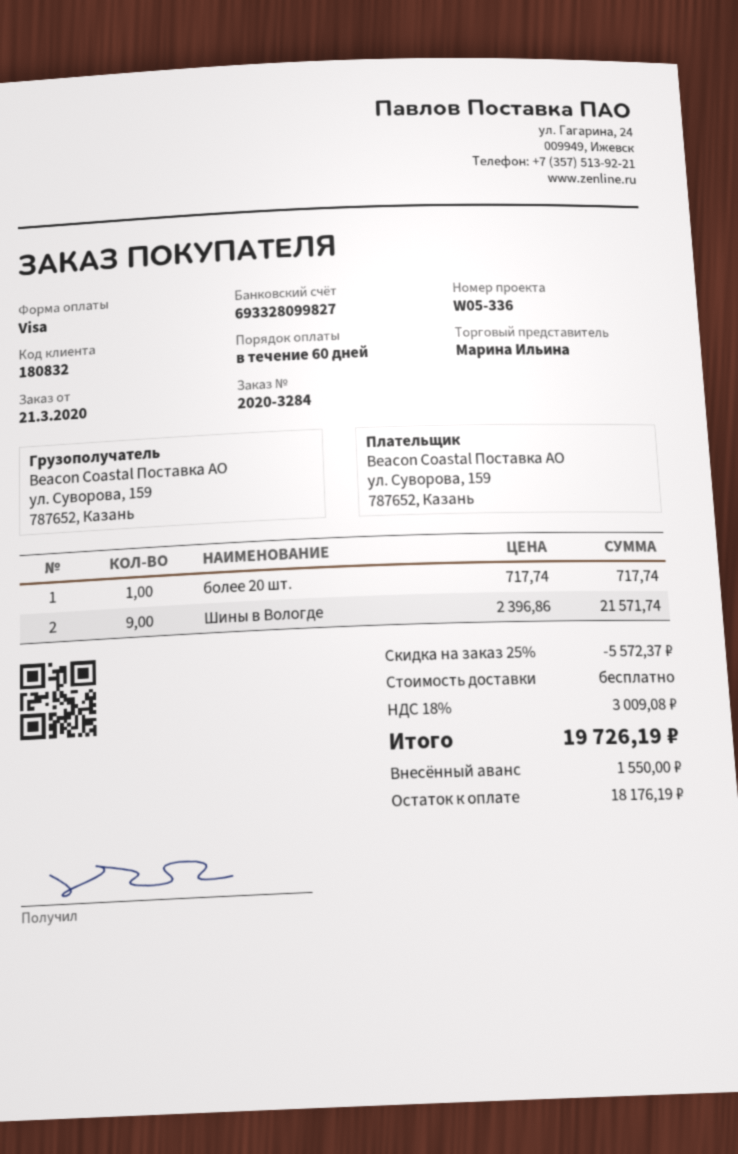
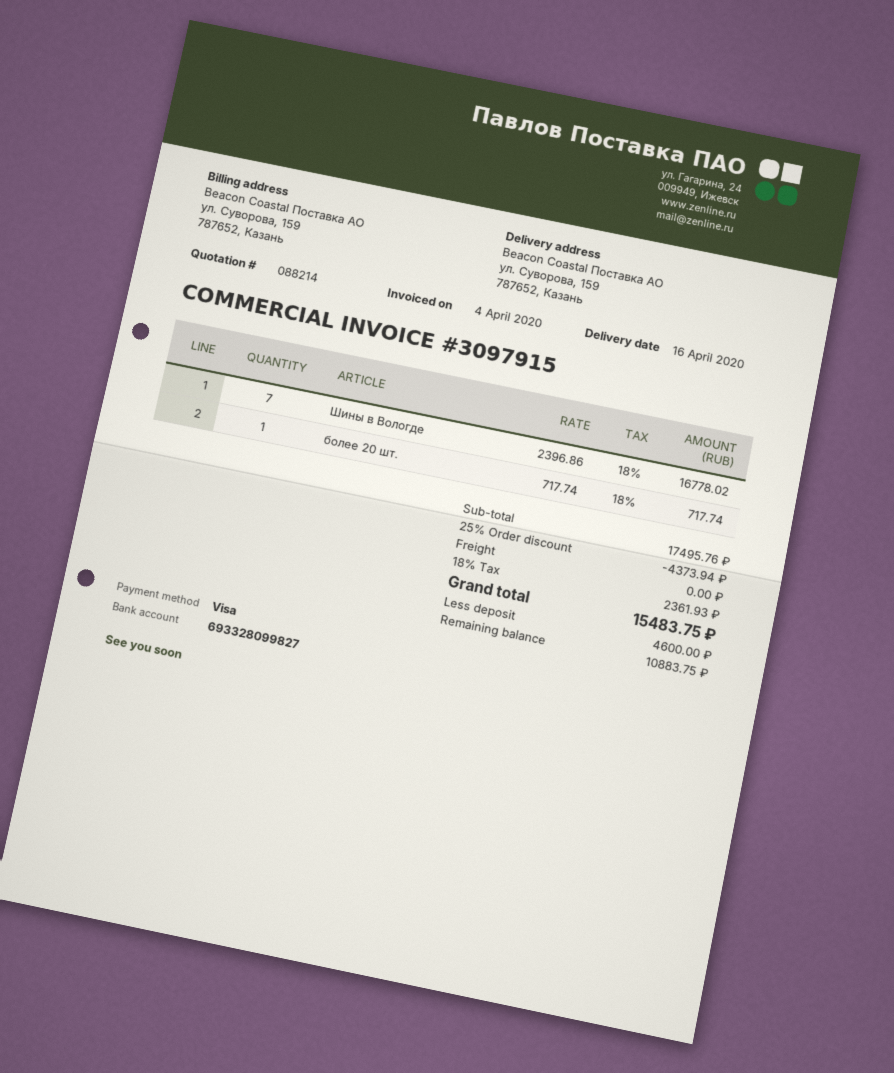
Шины в Вологде: 9 x 2396.86 = 21571.74 -> 7 x 2396.86 = 16778.02
discount: 25% = 5572.37 -> 25% = 4373.94
tax: 18% = 3009.08 -> 18% = 2361.93
total: 19726.19 -> 15483.75
deposit: 1550.00 -> 4600.00
balance: 18176.19 -> 10883.75

